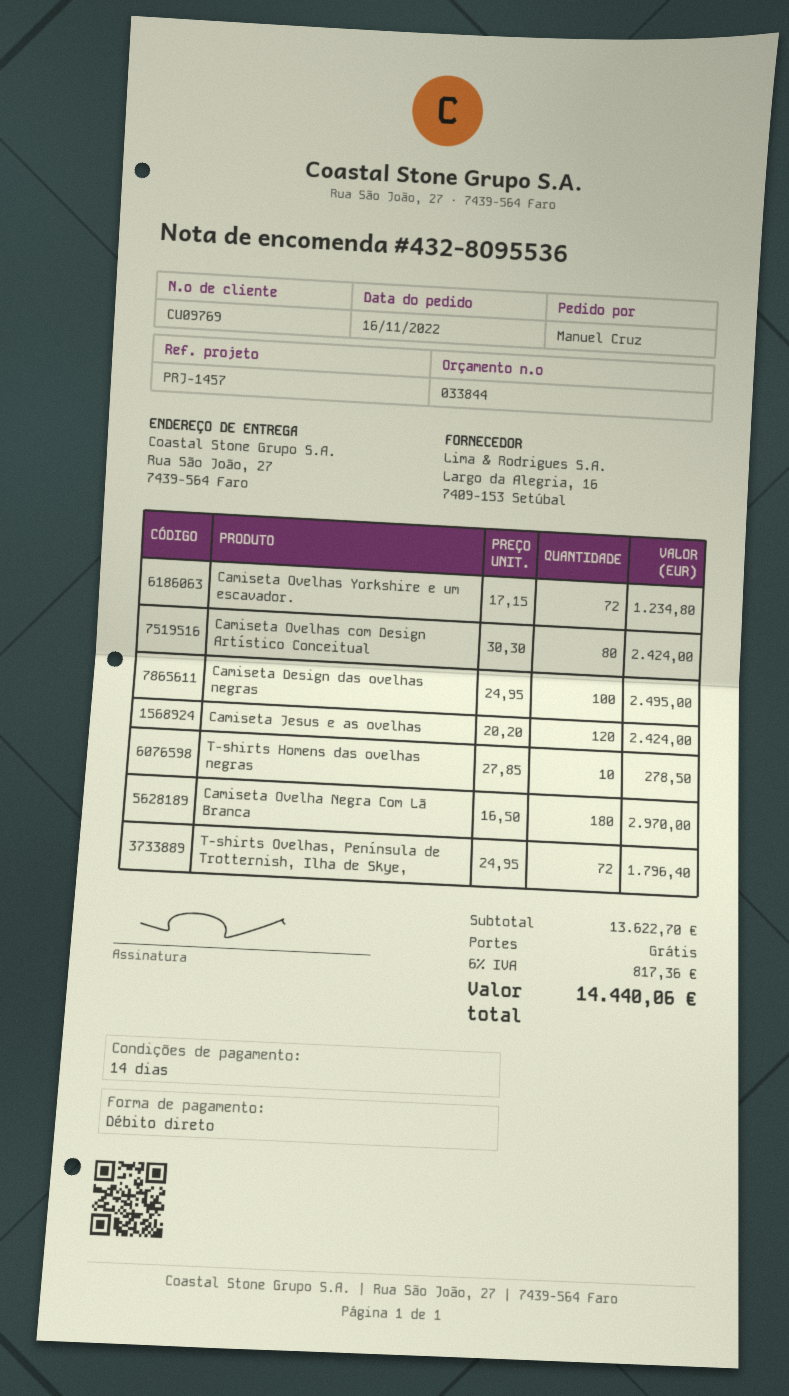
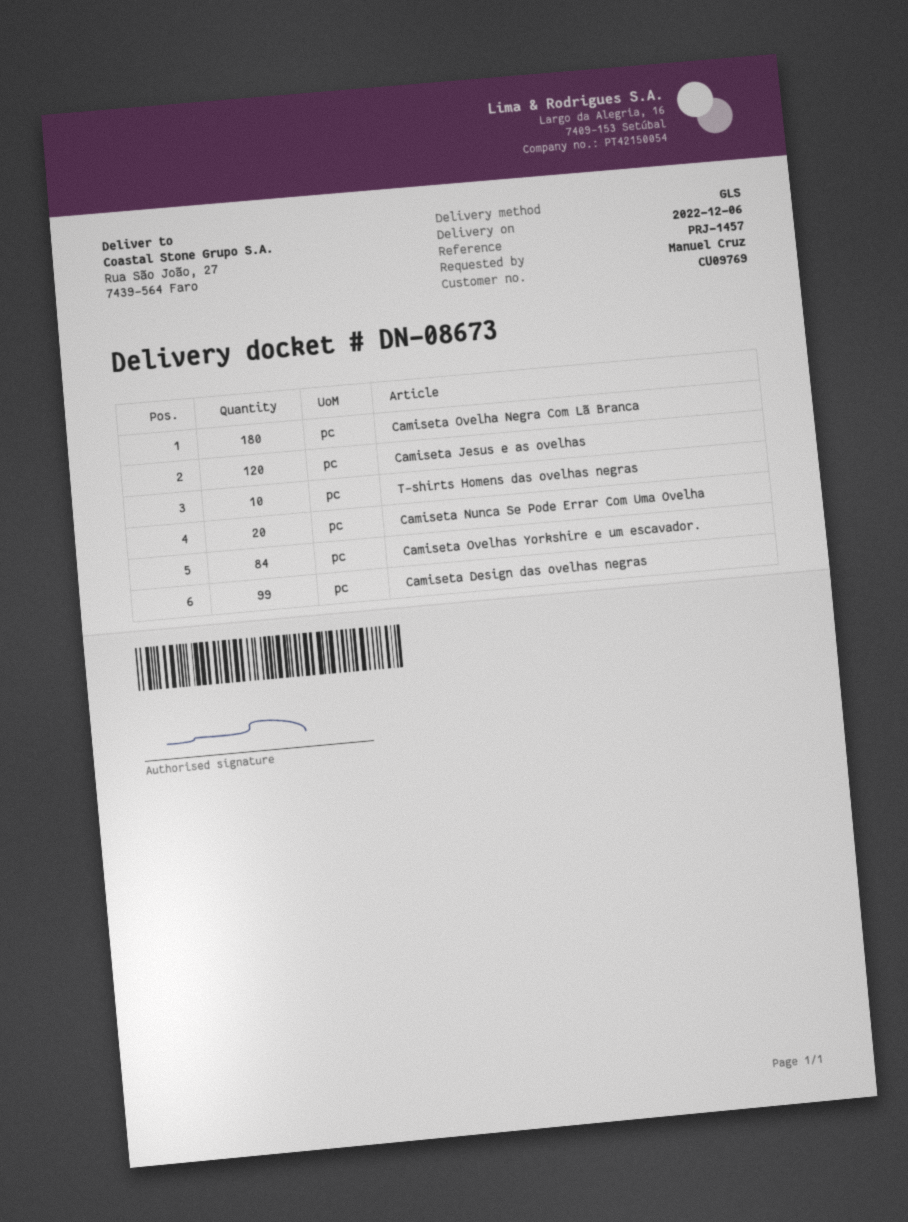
Camiseta Ovelhas Yorkshire e um escavador.: 72 -> 84
Camiseta Ovelhas com Design Artístico Conceitual: 80 -> none
Camiseta Design das ovelhas negras: 100 -> 99
T-shirts Ovelhas, Península de Trotternish, Ilha de Skye,: 72 -> none
Camiseta Nunca Se Pode Errar Com Uma Ovelha: none -> 20

